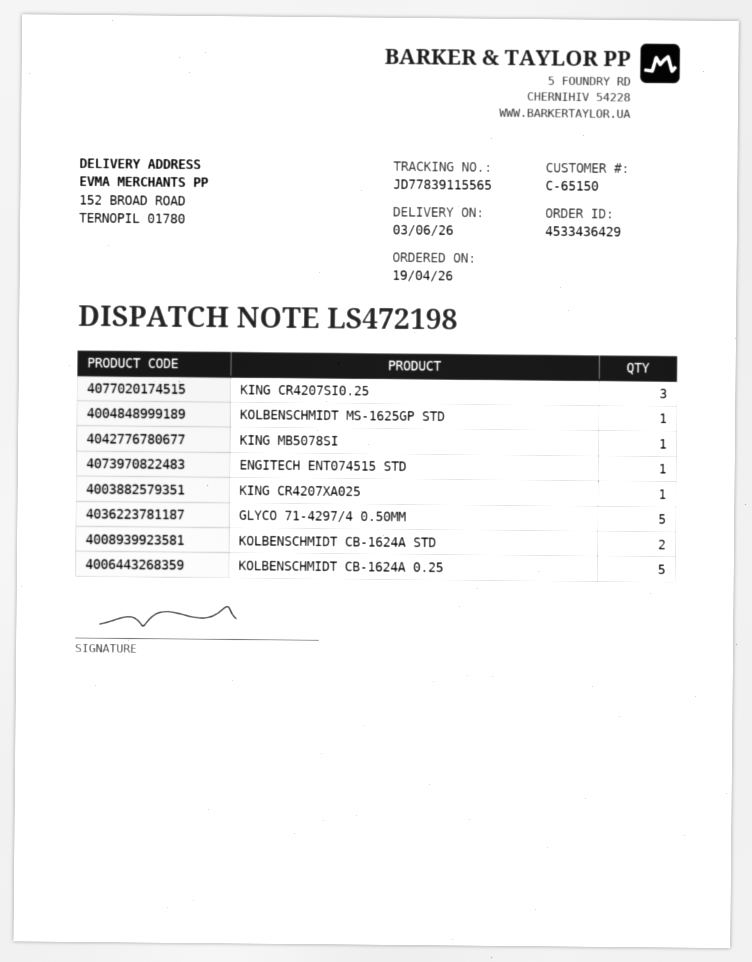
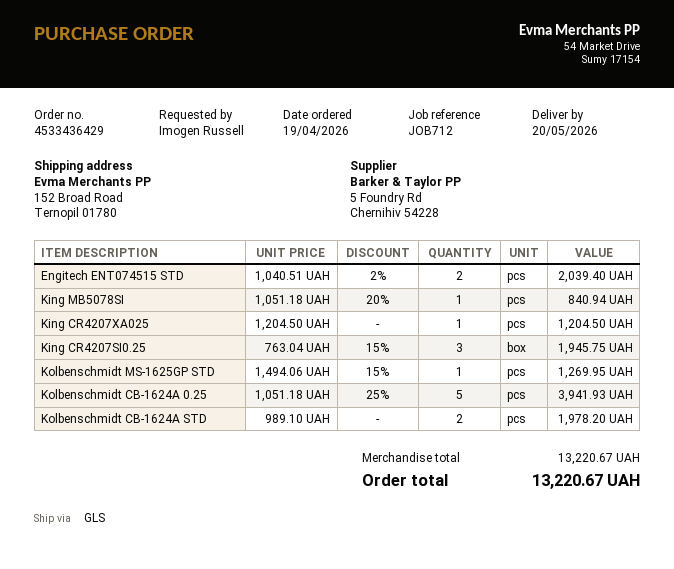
delivery date: 2026-06-03 -> 2026-05-20
ENGITECH ENT074515 STD: 1 -> 2
GLYCO 71-4297/4 0.50MM: 5 -> none

